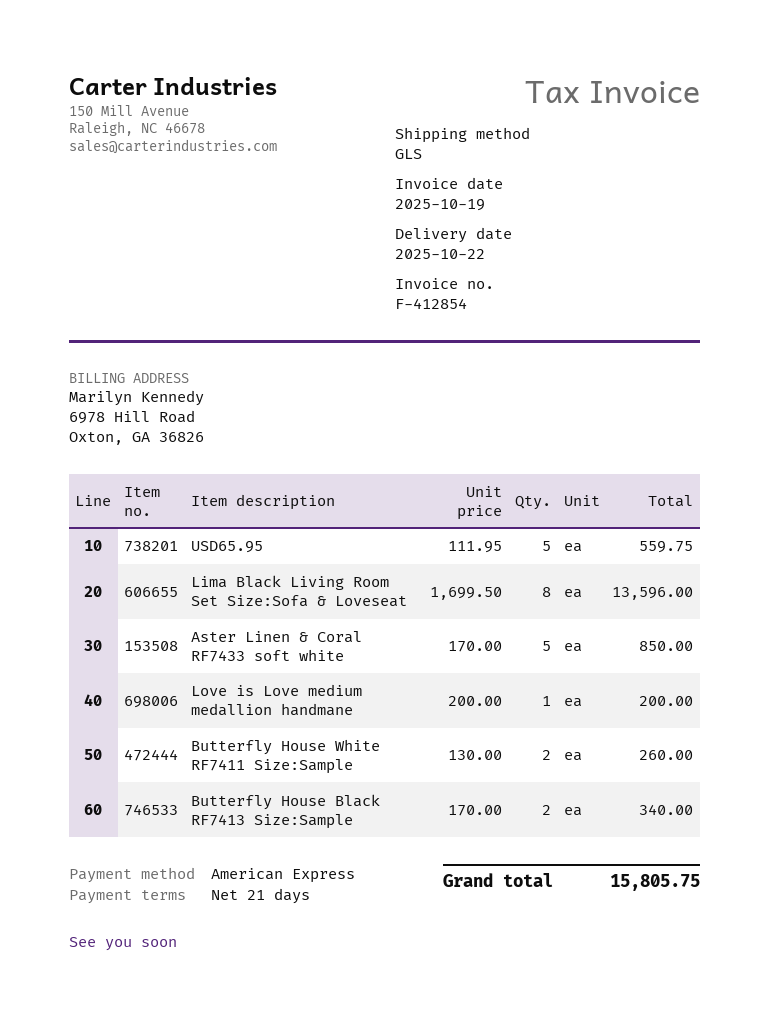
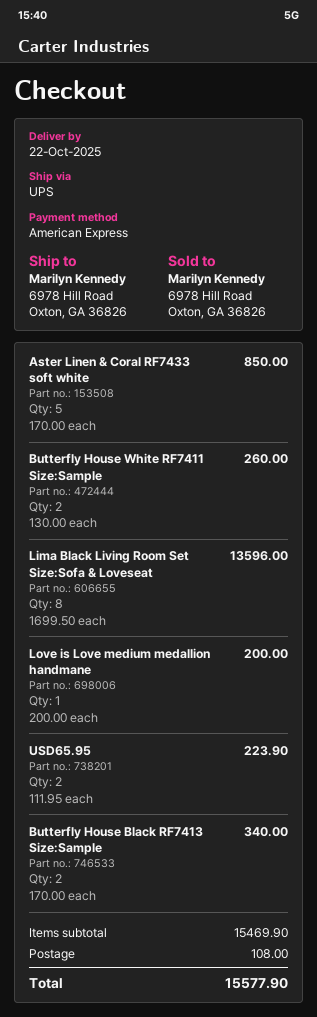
shipping method: GLS -> UPS
USD65.95: 5 x 111.95 = 559.75 -> 2 x 111.95 = 223.90
shipping: none -> 108.00
total: 15805.75 -> 15577.90

